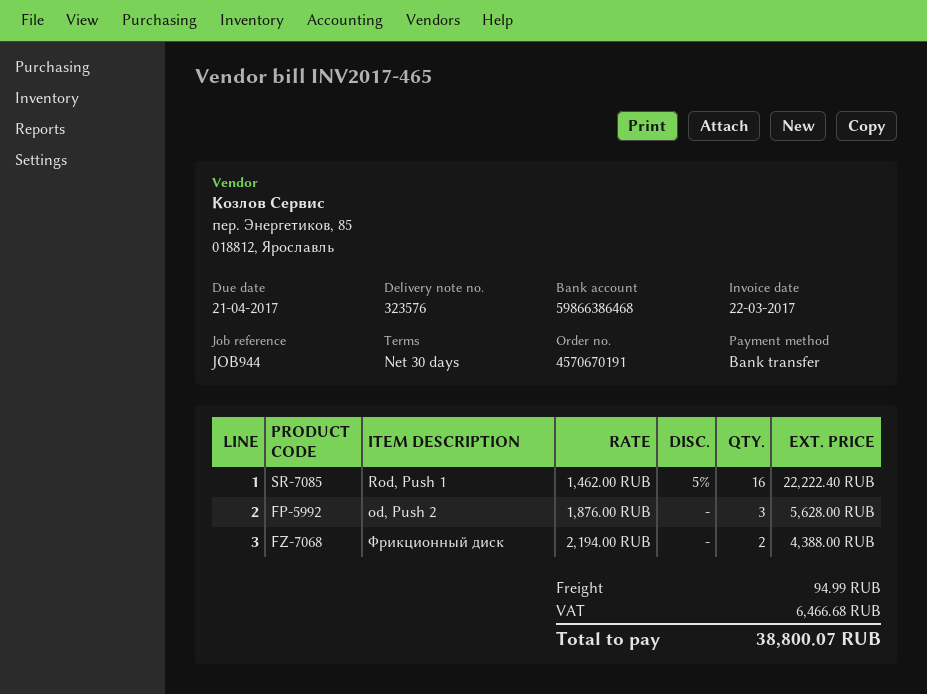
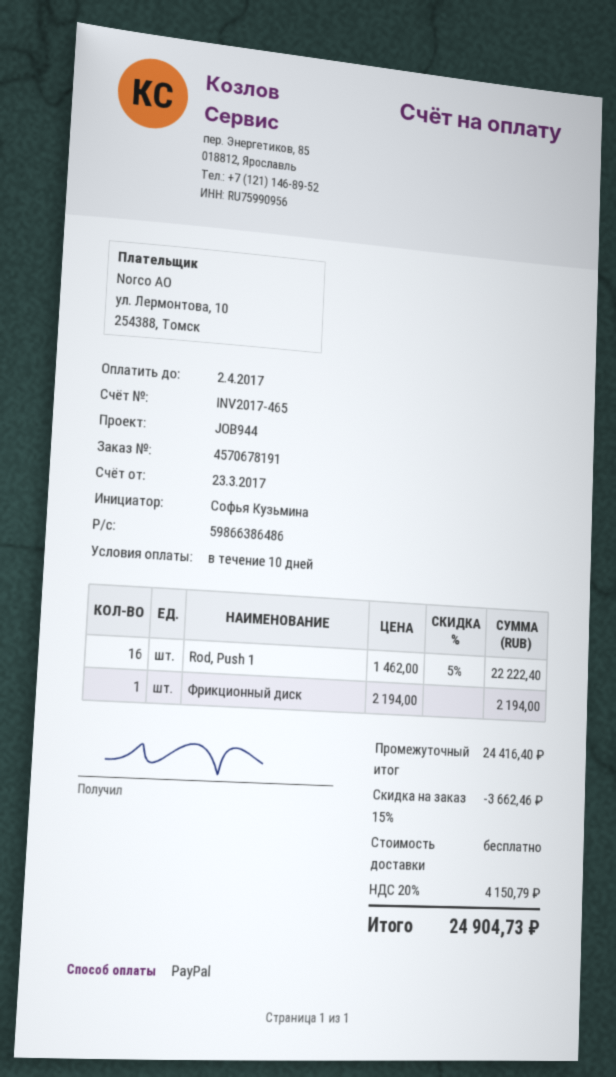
order number: 4570670191 -> 4570678191
invoice date: 2017-03-22 -> 2017-03-23
payment terms: 30 days -> 10 days
due date: 2017-04-21 -> 2017-04-02
payment method: bank transfer -> PayPal
bank account: 59866386468 -> 59866386486
od, Push 2: 3 x 1876.00 = 5628.00 -> none
Фрикционный диск: 2 x 2194.00 = 4388.00 -> 1 x 2194.00 = 2194.00
discount: none -> 15% = 3662.46
shipping: 94.99 -> 0.00
tax: 6466.68 -> 4150.79
total: 38800.07 -> 24904.73

